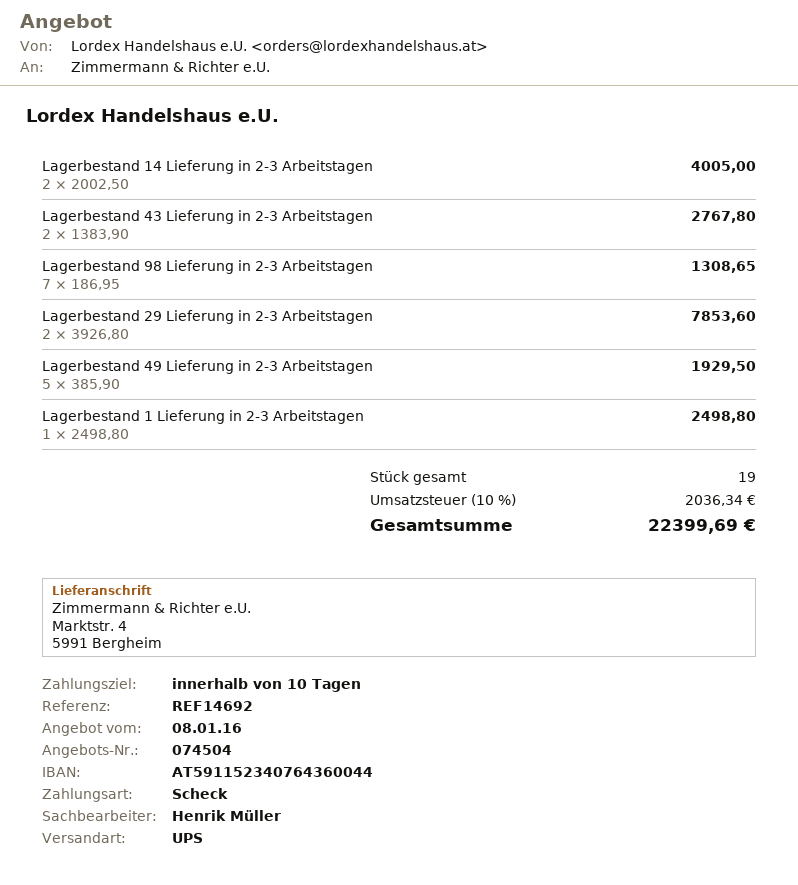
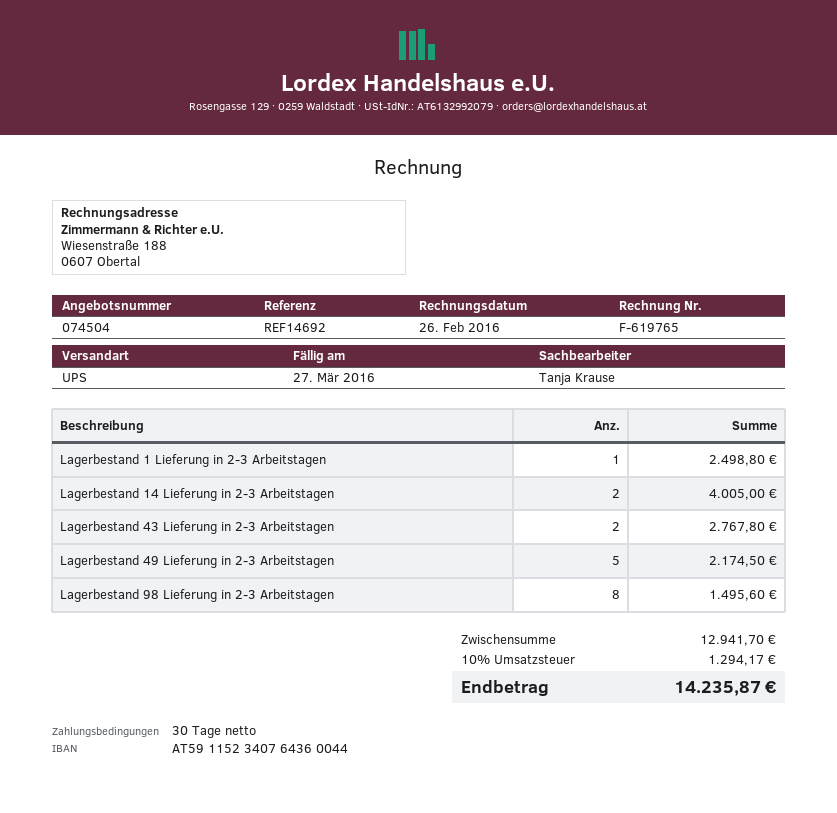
payment terms: 10 days -> 30 days
sales rep: Henrik Müller -> Tanja Krause
Lagerbestand 98 Lieferung in 2-3 Arbeitstagen: 7 for 1308.65 -> 8 for 1495.60
Lagerbestand 29 Lieferung in 2-3 Arbeitstagen: 2 for 7853.60 -> none
Lagerbestand 49 Lieferung in 2-3 Arbeitstagen: 5 for 1929.50 -> 5 for 2174.50
tax: 10% = 2036.34 -> 10% = 1294.17
total: 22399.69 -> 14235.87

